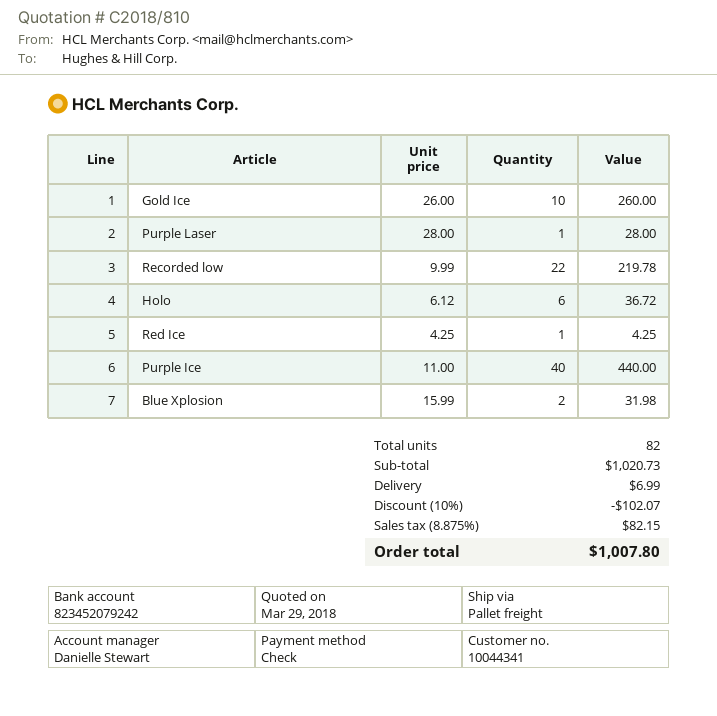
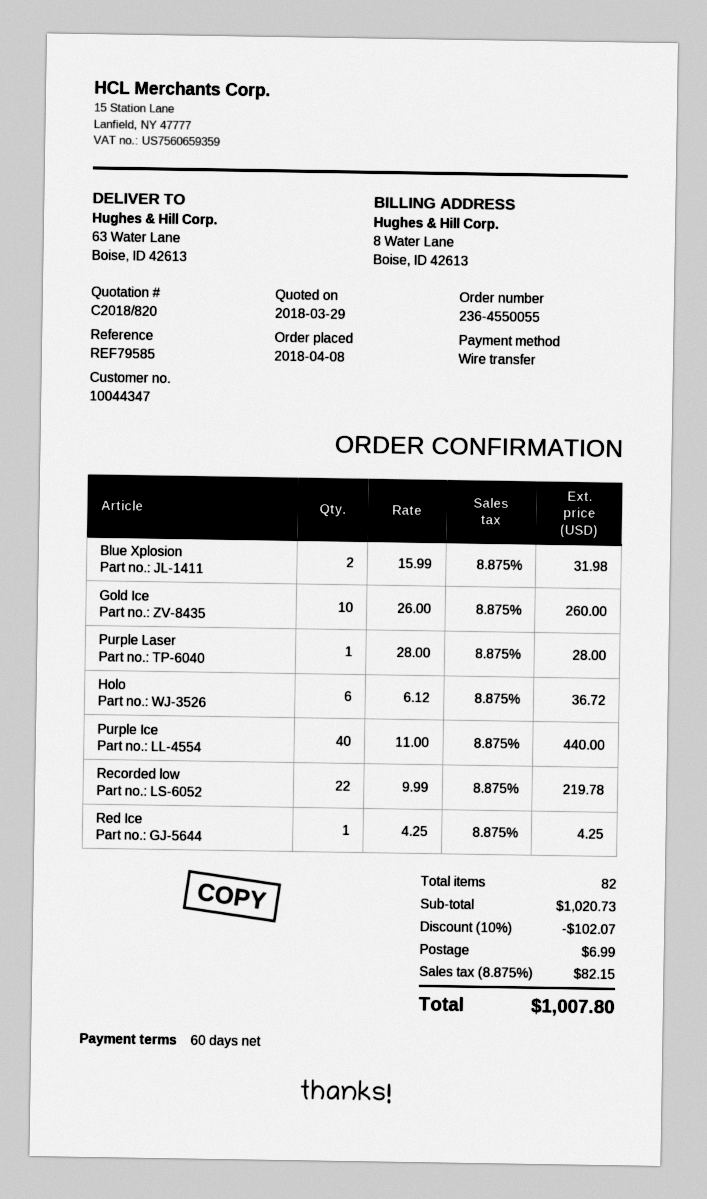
quote number: C2018/810 -> C2018/820
customer number: 10044341 -> 10044347
payment method: cheque -> bank transfer

